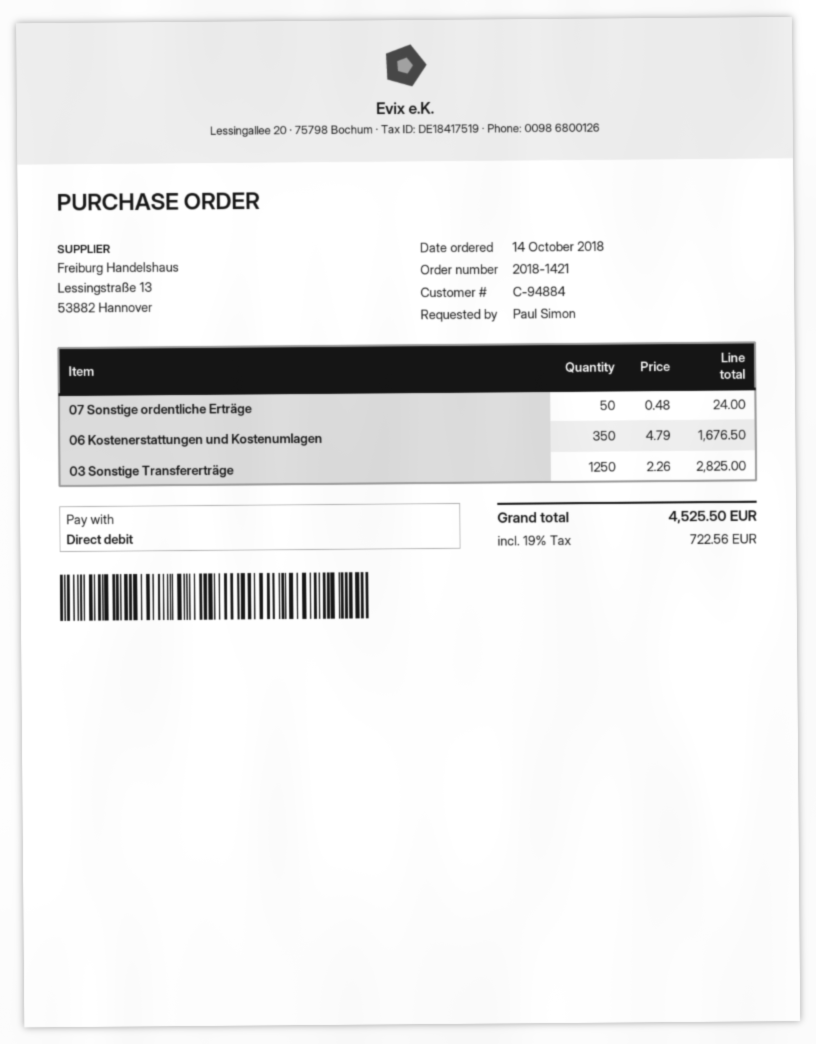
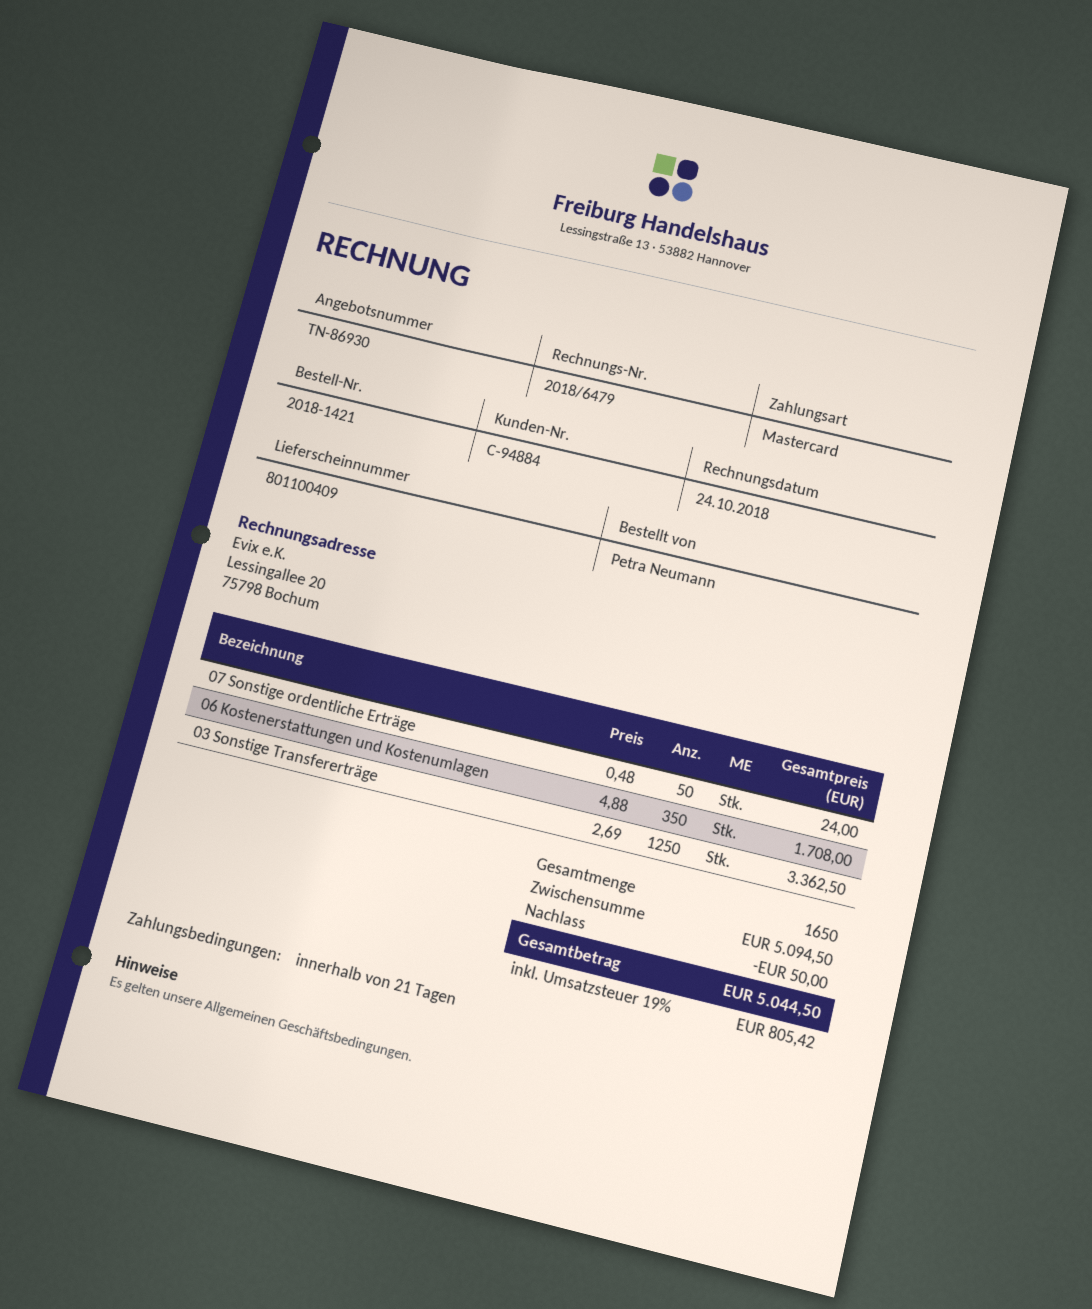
ordered by: Paul Simon -> Petra Neumann
payment method: direct debit -> Mastercard
06 Kostenerstattungen und Kostenumlagen: 350 x 4.79 = 1676.50 -> 350 x 4.88 = 1708.00
03 Sonstige Transfererträge: 1250 x 2.26 = 2825.00 -> 1250 x 2.69 = 3362.50
discount: none -> 50.00
tax: 19% = 722.56 -> 19% = 805.42
total: 4525.50 -> 5044.50

